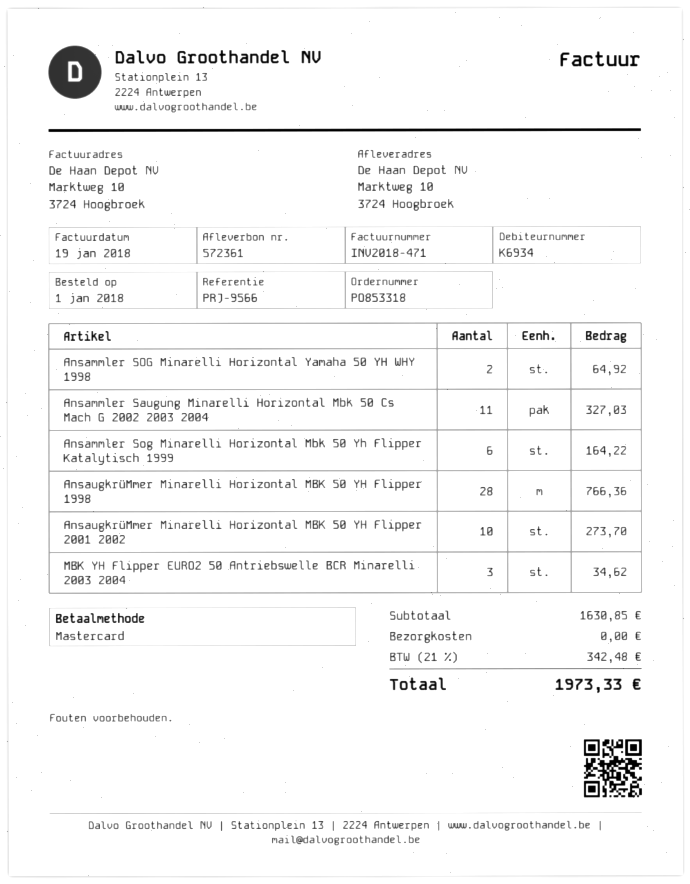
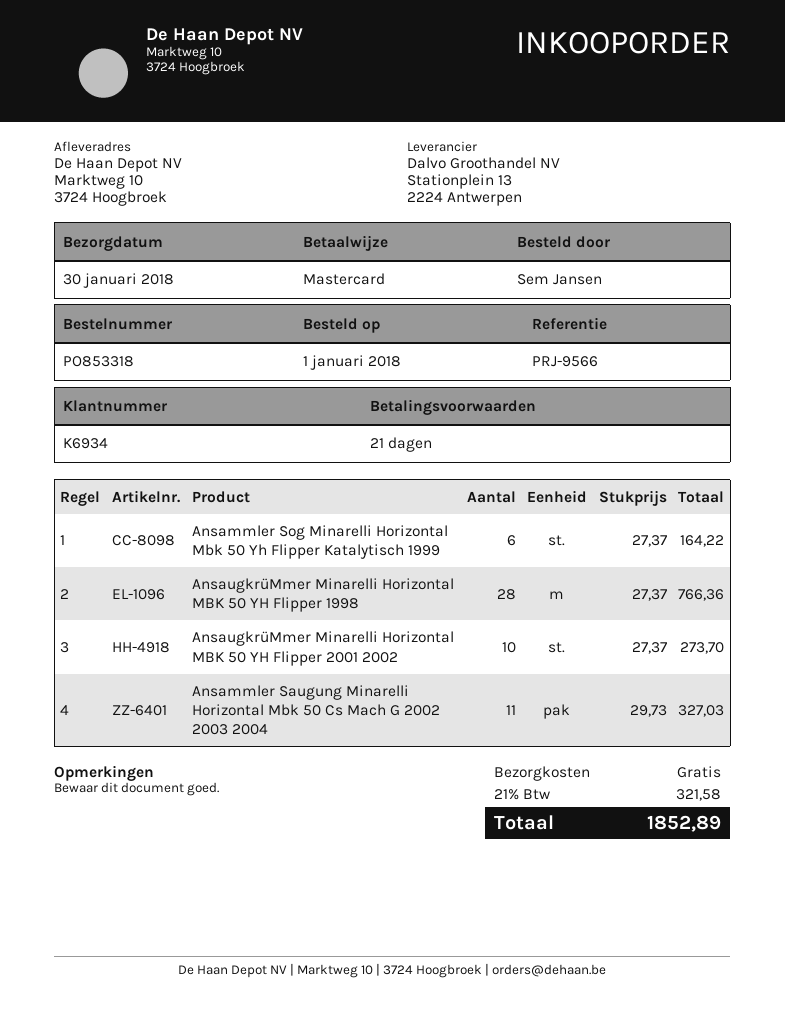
Ansammler SOG Minarelli Horizontal Yamaha 50 YH WHY 1998: 2 for 64.92 -> none
MBK YH Flipper EURO2 50 Antriebswelle BCR Minarelli 2003 2004: 3 for 34.62 -> none
tax: 21% = 342.48 -> 21% = 321.58
total: 1973.33 -> 1852.89

